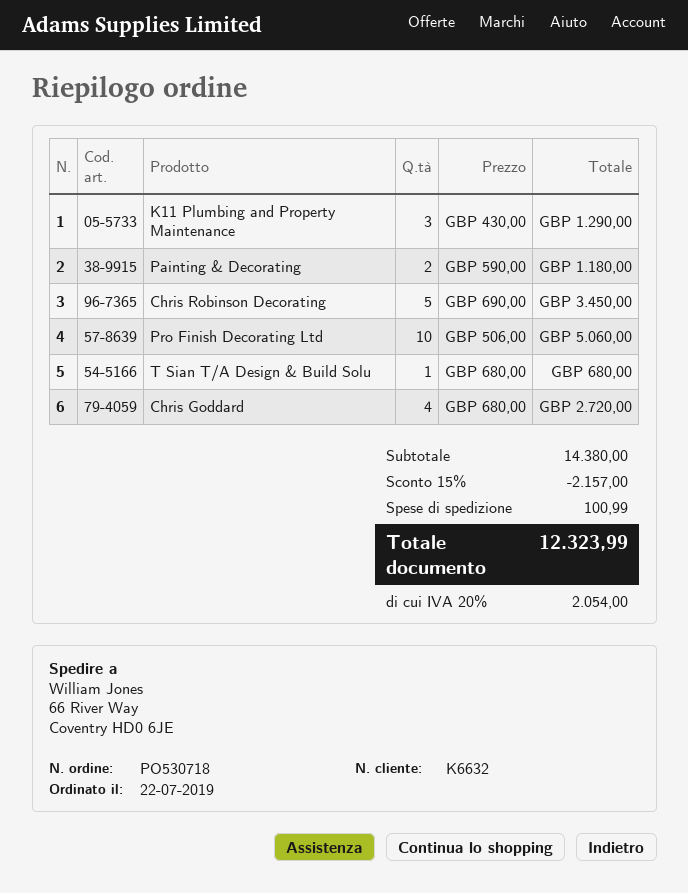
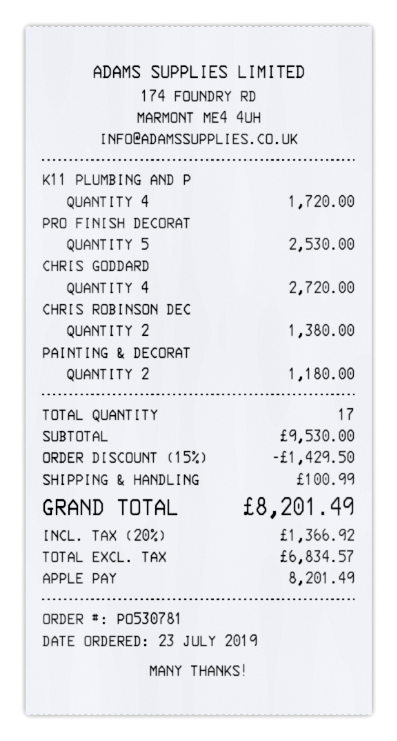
order number: PO530718 -> PO530781
order date: 2019-07-22 -> 2019-07-23
K11 Plumbing and Property Maintenance: 3 for 1290.00 -> 4 for 1720.00
Chris Robinson Decorating: 5 for 3450.00 -> 2 for 1380.00
Pro Finish Decorating Ltd: 10 for 5060.00 -> 5 for 2530.00
T Sian T/A Design & Build Solu: 1 for 680.00 -> none
subtotal: 14380.00 -> 9530.00
discount: 15% = 2157.00 -> 15% = 1429.50
tax: 20% = 2054.00 -> 20% = 1366.92
total: 12323.99 -> 8201.49

